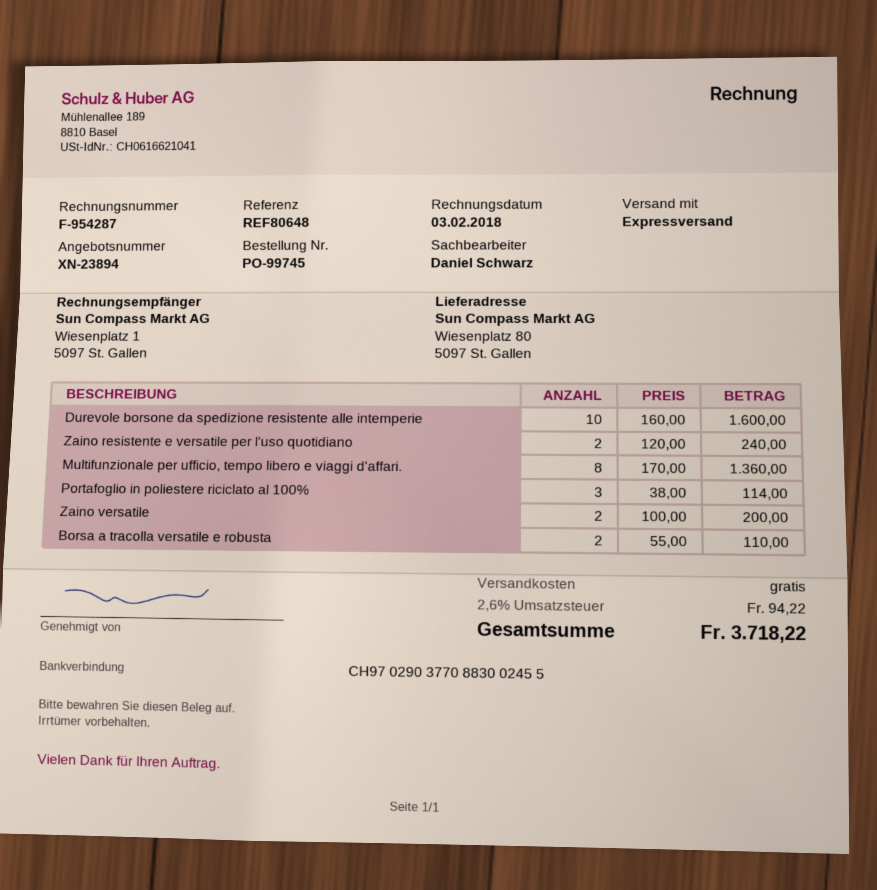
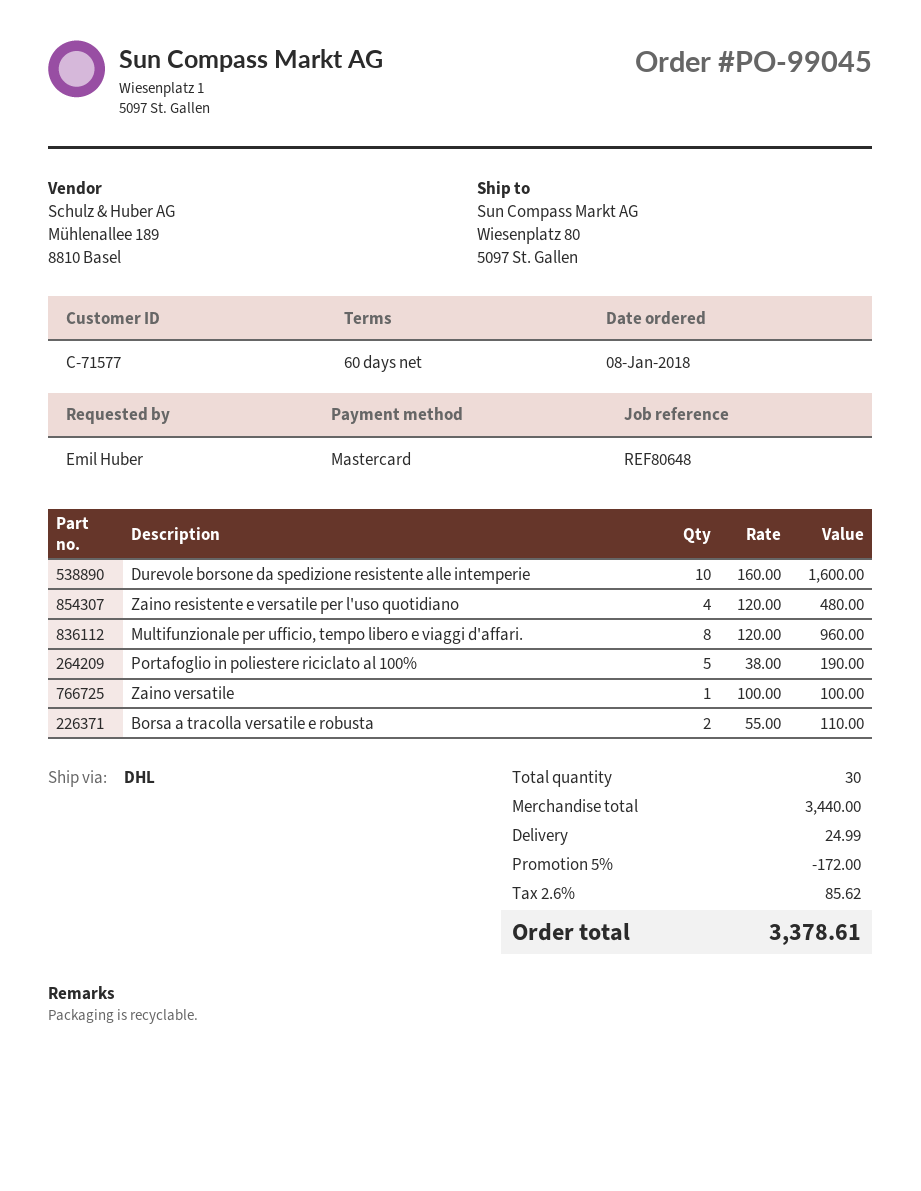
order number: PO-99745 -> PO-99045
shipping method: express -> DHL
Zaino resistente e versatile per l'uso quotidiano: 2 x 120.00 = 240.00 -> 4 x 120.00 = 480.00
Multifunzionale per ufficio, tempo libero e viaggi d'affari.: 8 x 170.00 = 1360.00 -> 8 x 120.00 = 960.00
Portafoglio in poliestere riciclato al 100%: 3 x 38.00 = 114.00 -> 5 x 38.00 = 190.00
Zaino versatile: 2 x 100.00 = 200.00 -> 1 x 100.00 = 100.00
discount: none -> 5% = 172.00
shipping: 0.00 -> 24.99
tax: 2.6% = 94.22 -> 2.6% = 85.62
total: 3718.22 -> 3378.61

